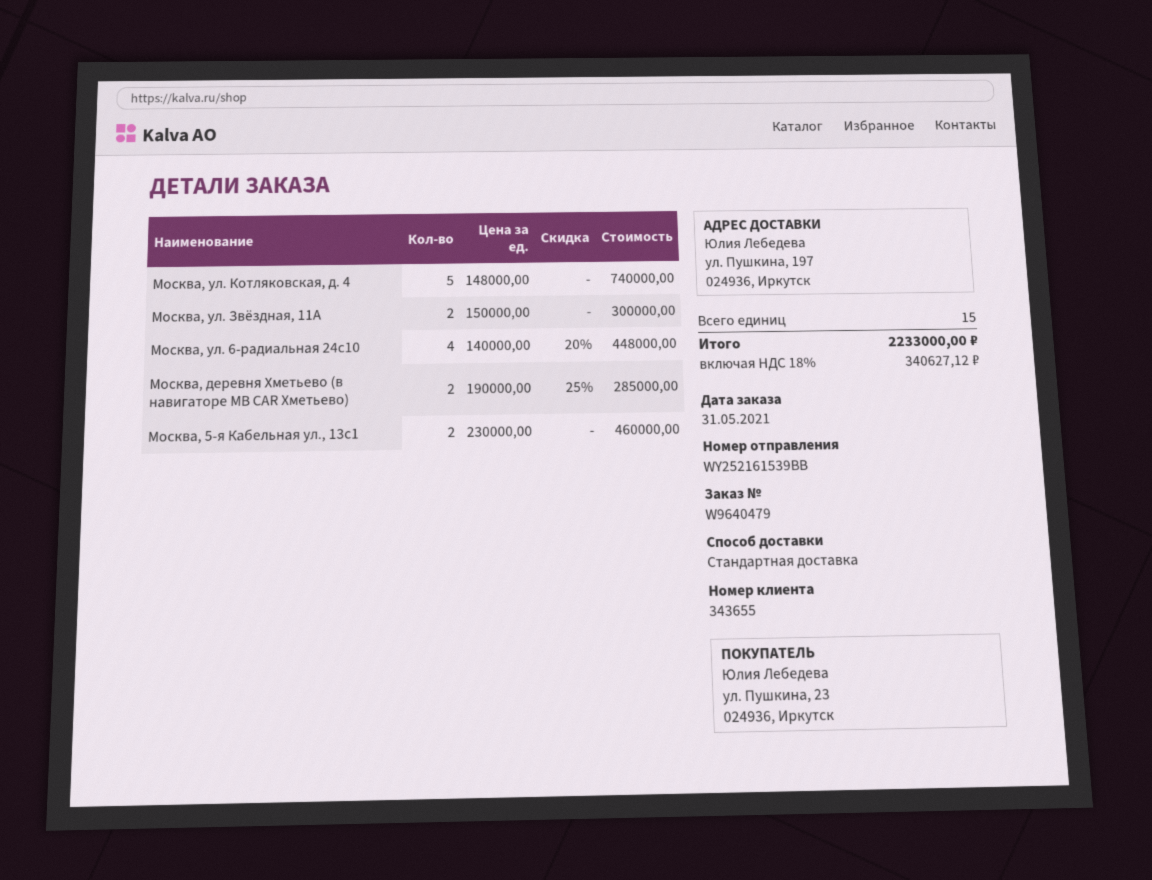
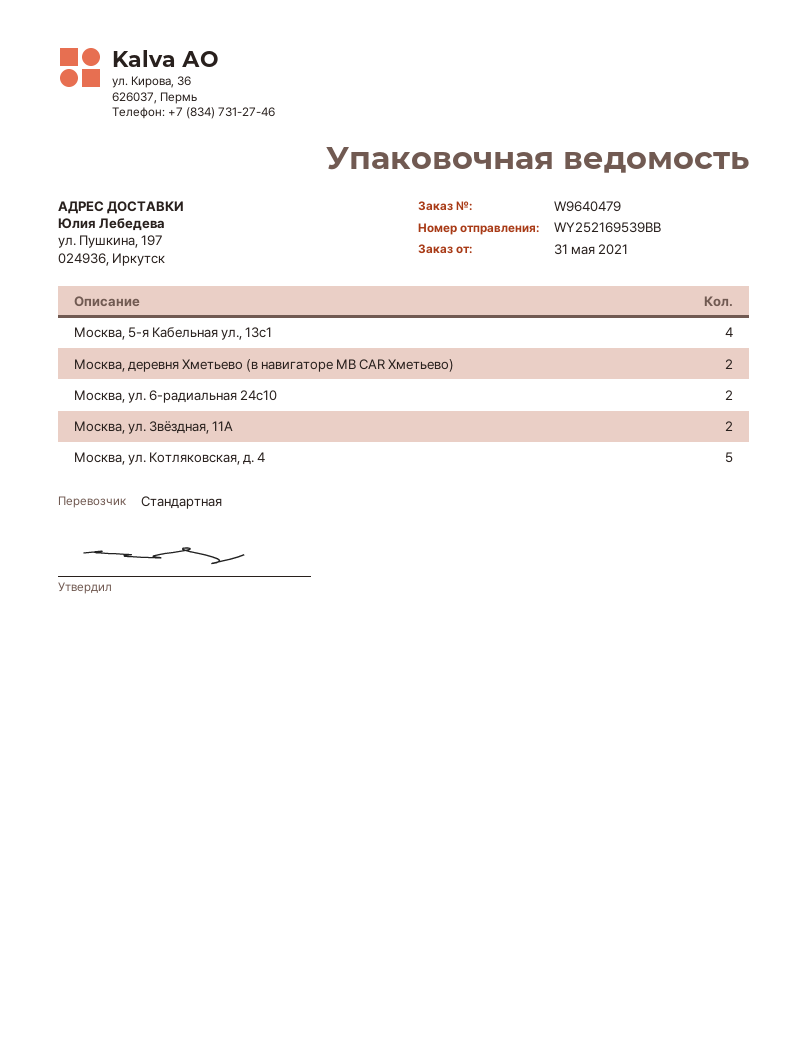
tracking number: WY252161539BB -> WY252169539BB
Москва, ул. 6-радиальная 24с10: 4 -> 2
Москва, 5-я Кабельная ул., 13с1: 2 -> 4

